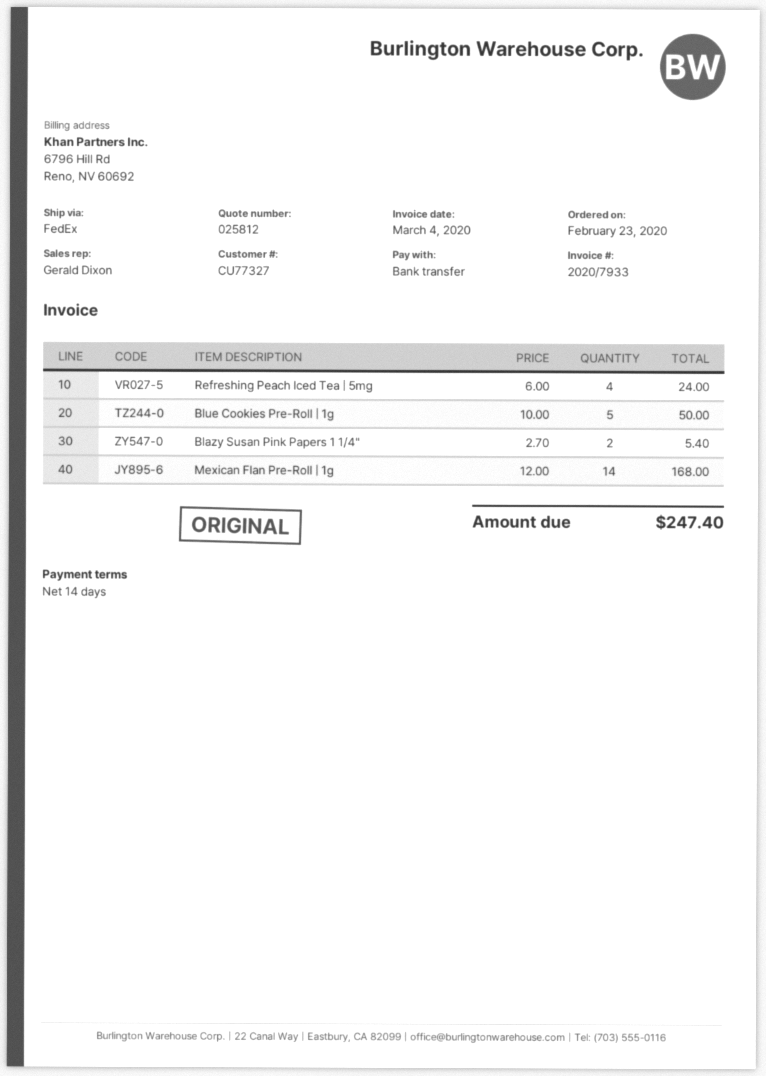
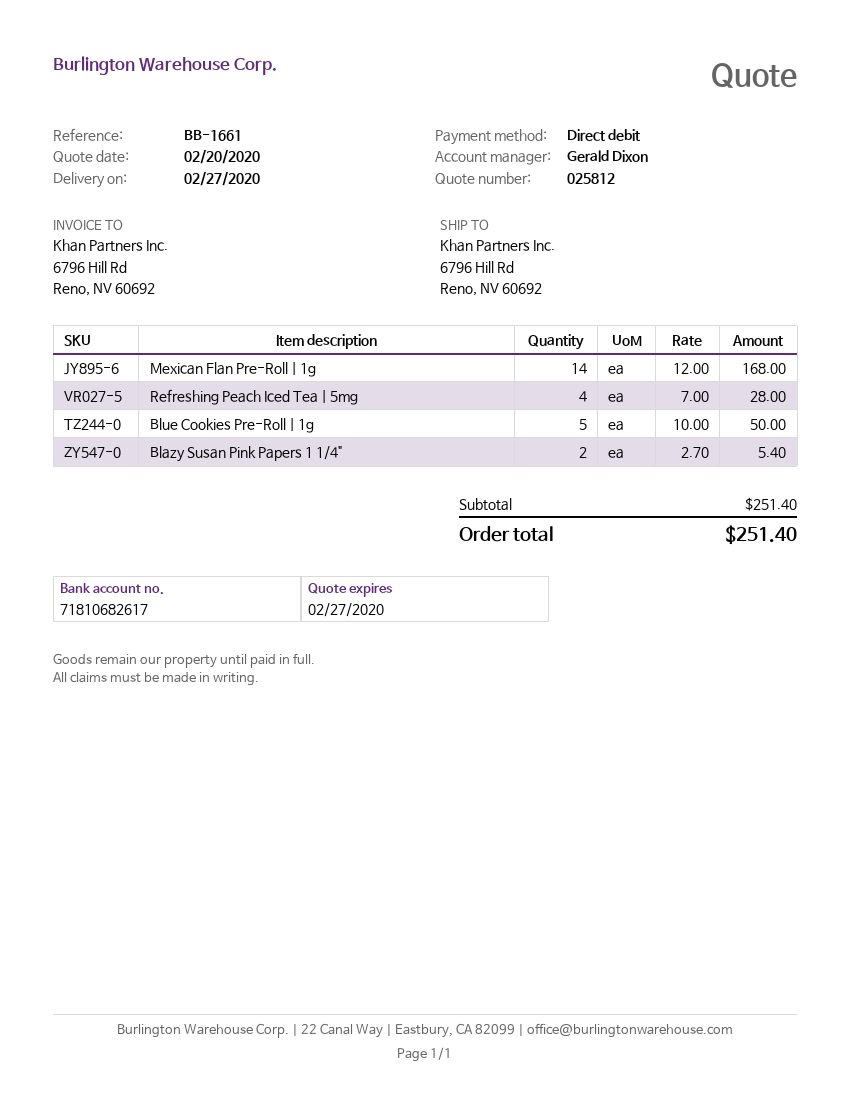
payment method: bank transfer -> direct debit
Refreshing Peach Iced Tea | 5mg: 4 x 6.00 = 24.00 -> 4 x 7.00 = 28.00
total: 247.40 -> 251.40

